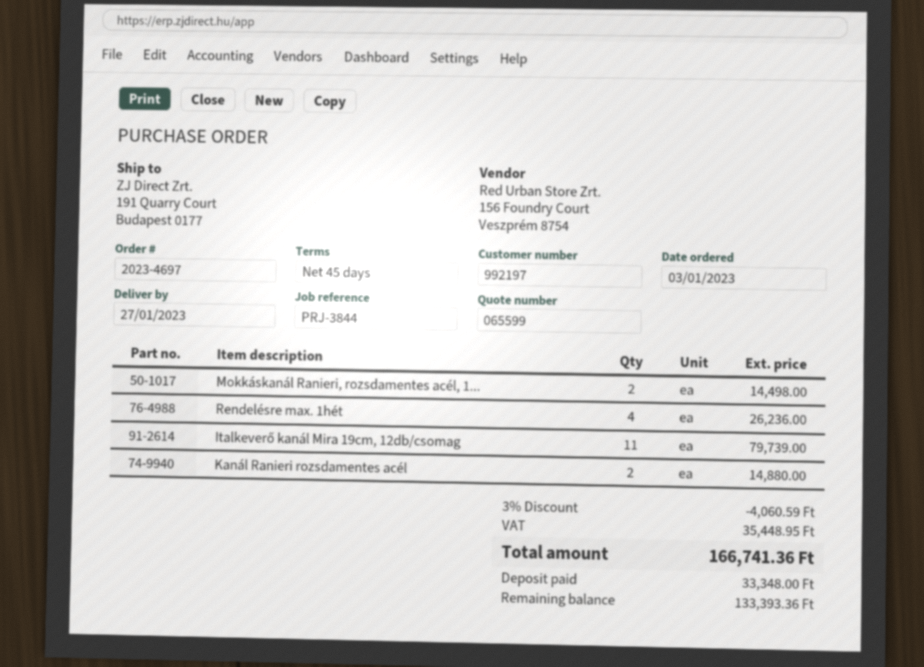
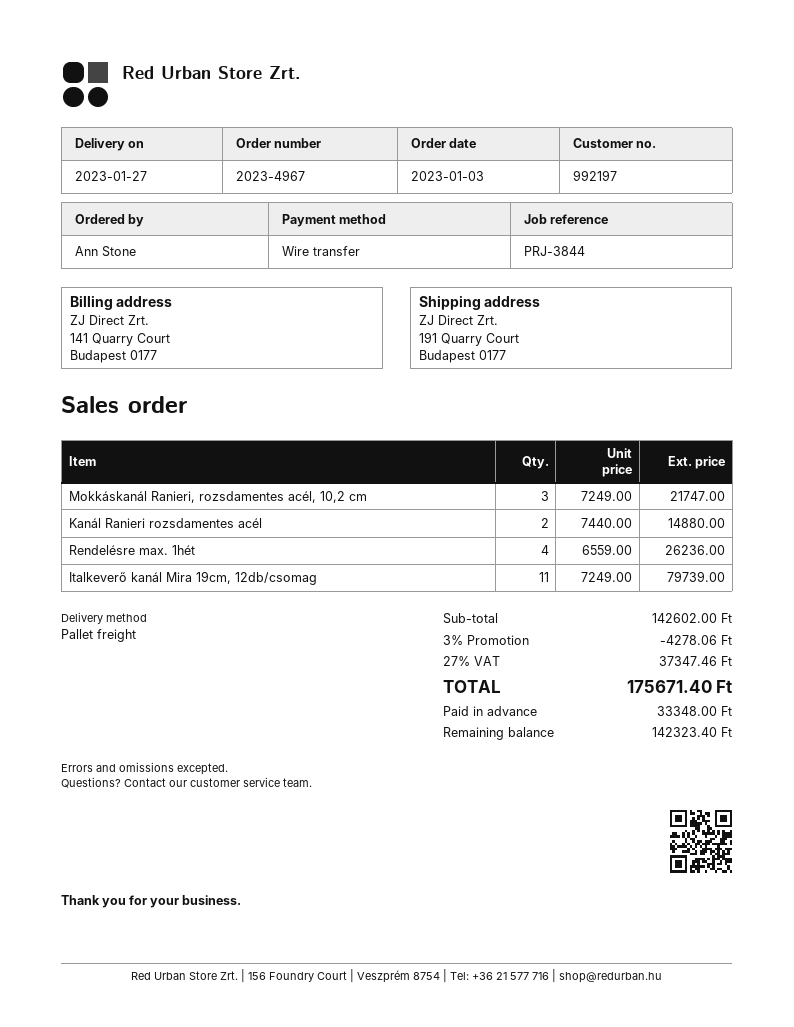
order number: 2023-4697 -> 2023-4967
Mokkáskanál Ranieri, rozsdamentes acél, 1...: 2 for 14498.00 -> 3 for 21747.00
discount: 3% = 4060.59 -> 3% = 4278.06
tax: 35448.95 -> 37347.46
total: 166741.36 -> 175671.40
balance: 133393.36 -> 142323.40

